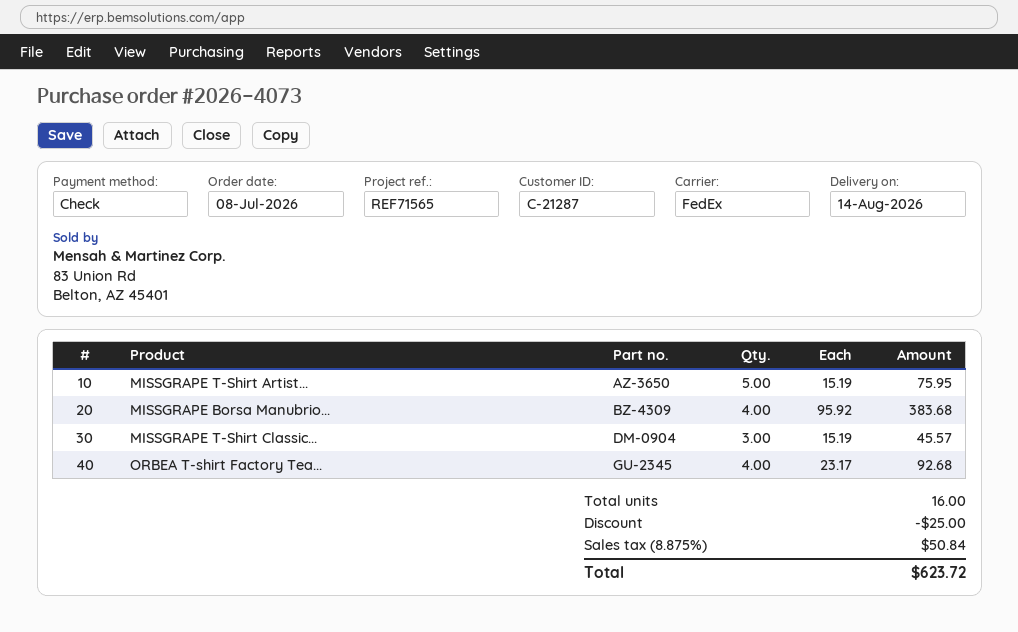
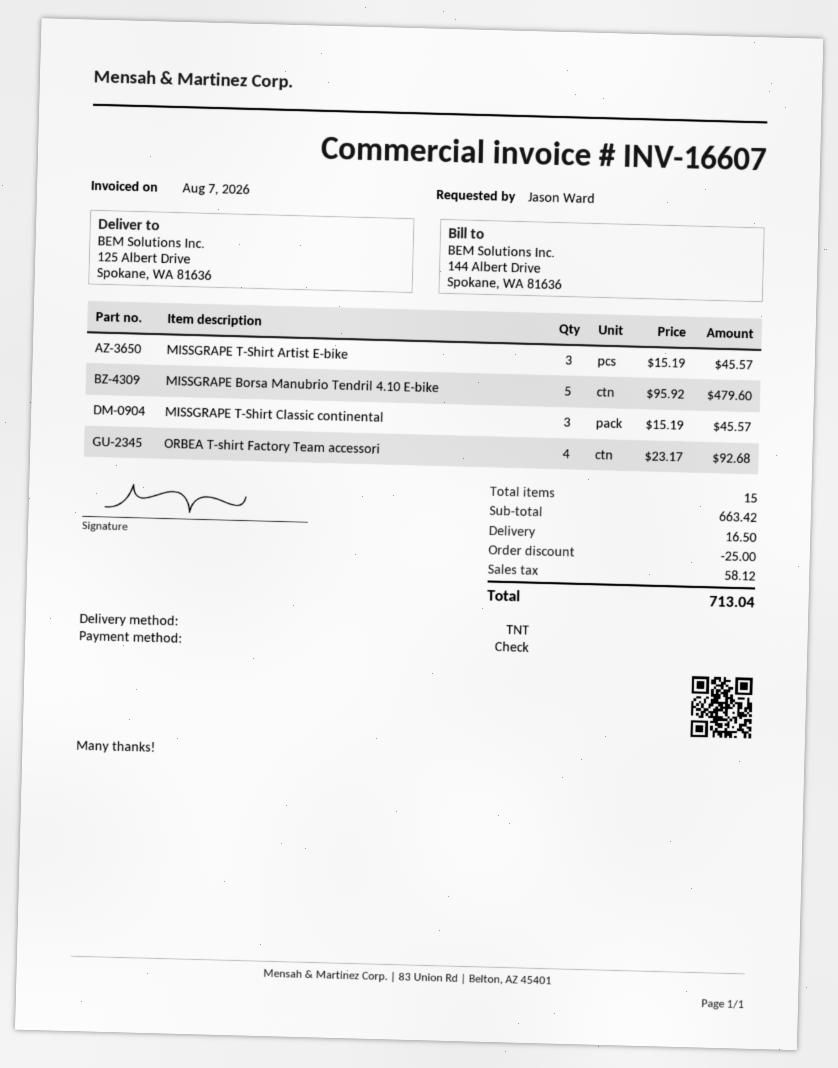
shipping method: FedEx -> TNT
MISSGRAPE T-Shirt Artist...: 5 x 15.19 = 75.95 -> 3 x 15.19 = 45.57
MISSGRAPE Borsa Manubrio...: 4 x 95.92 = 383.68 -> 5 x 95.92 = 479.60
total quantity: 16 -> 15
shipping: none -> 16.50
tax: 50.84 -> 58.12
total: 623.72 -> 713.04

